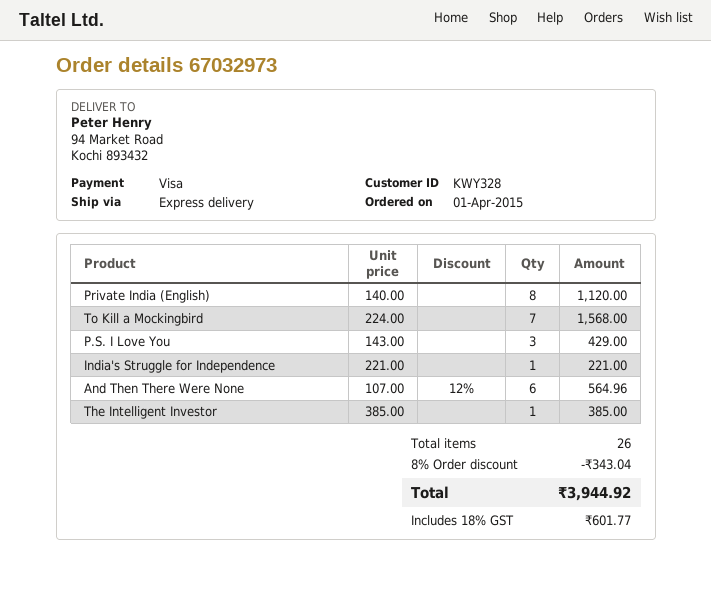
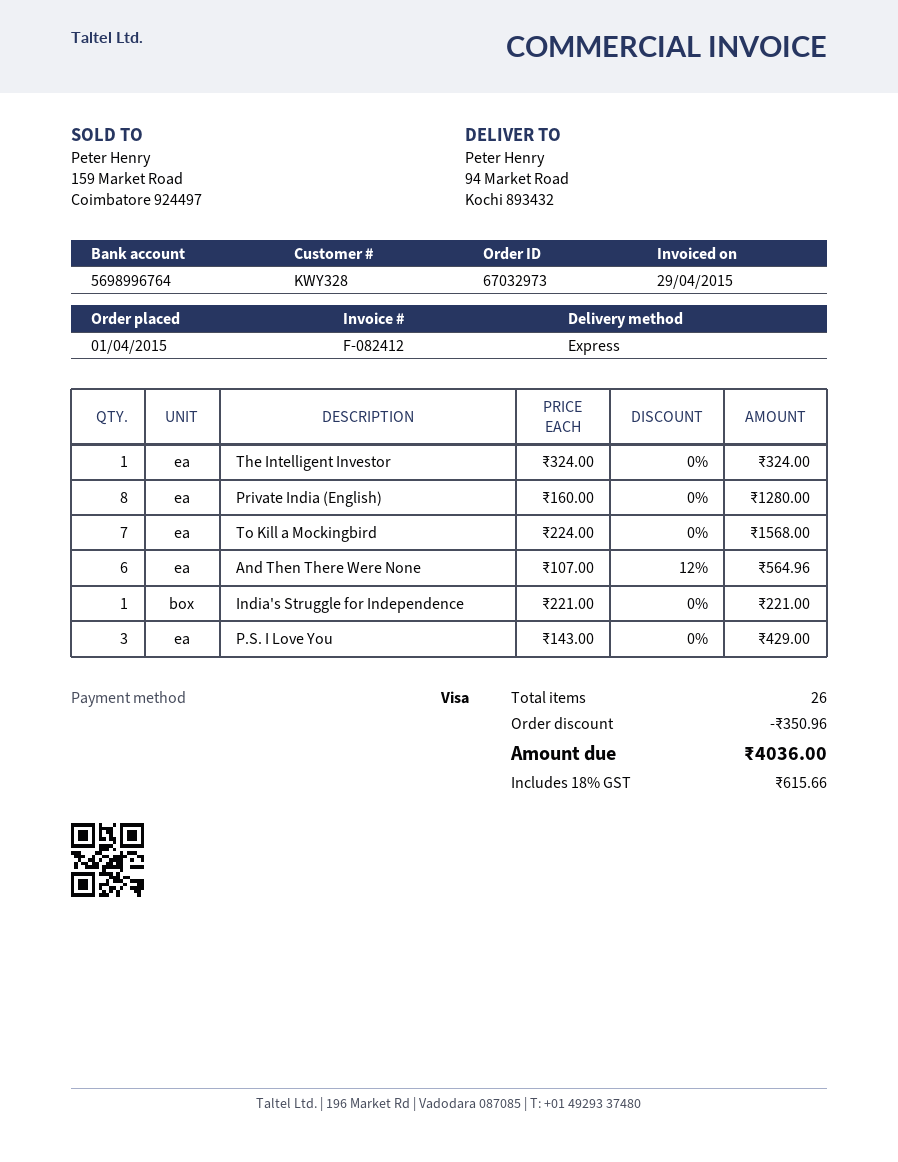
Private India (English): 8 x 140.00 = 1120.00 -> 8 x 160.00 = 1280.00
The Intelligent Investor: 1 x 385.00 = 385.00 -> 1 x 324.00 = 324.00
discount: 343.04 -> 350.96
tax: 18% = 601.77 -> 18% = 615.66
total: 3944.92 -> 4036.00

